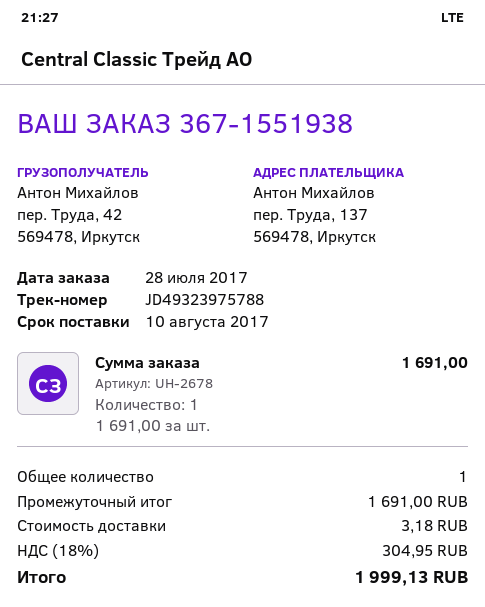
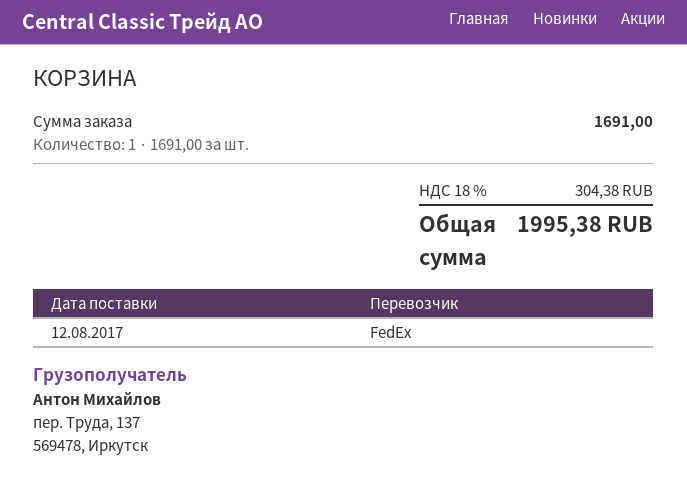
delivery date: 2017-08-10 -> 2017-08-12
ship to: пер. Труда, 42, 569478, Иркутск -> пер. Труда, 137, 569478, Иркутск
shipping: 3.18 -> none
tax: 18% = 304.95 -> 18% = 304.38
total: 1999.13 -> 1995.38

